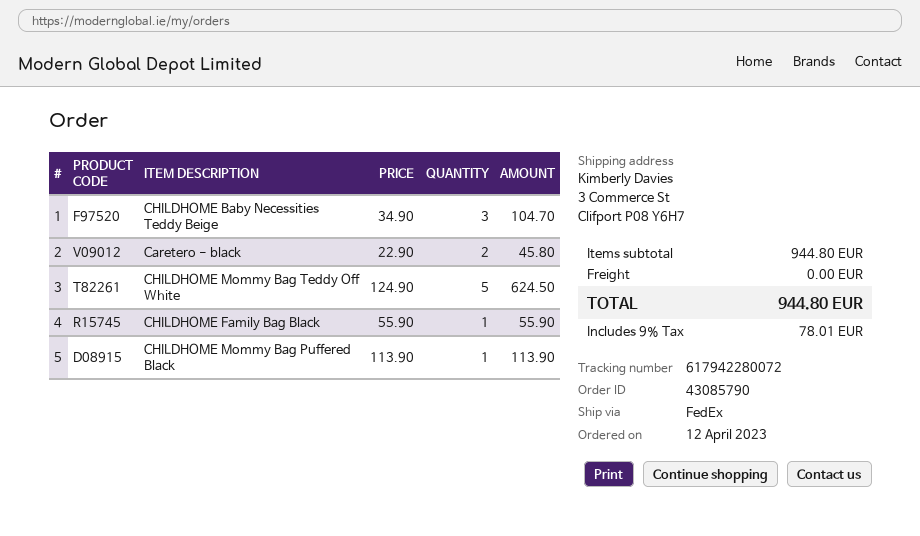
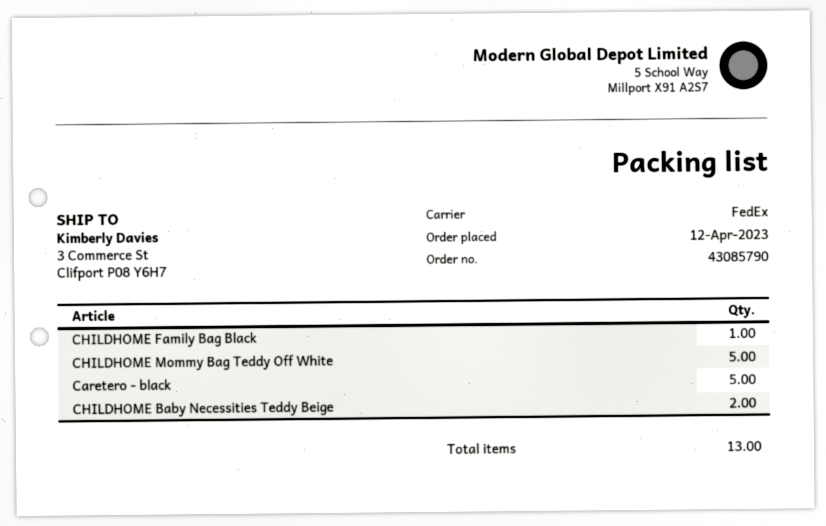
CHILDHOME Baby Necessities Teddy Beige: 3 -> 2
Caretero - black: 2 -> 5
CHILDHOME Mommy Bag Puffered Black: 1 -> none

